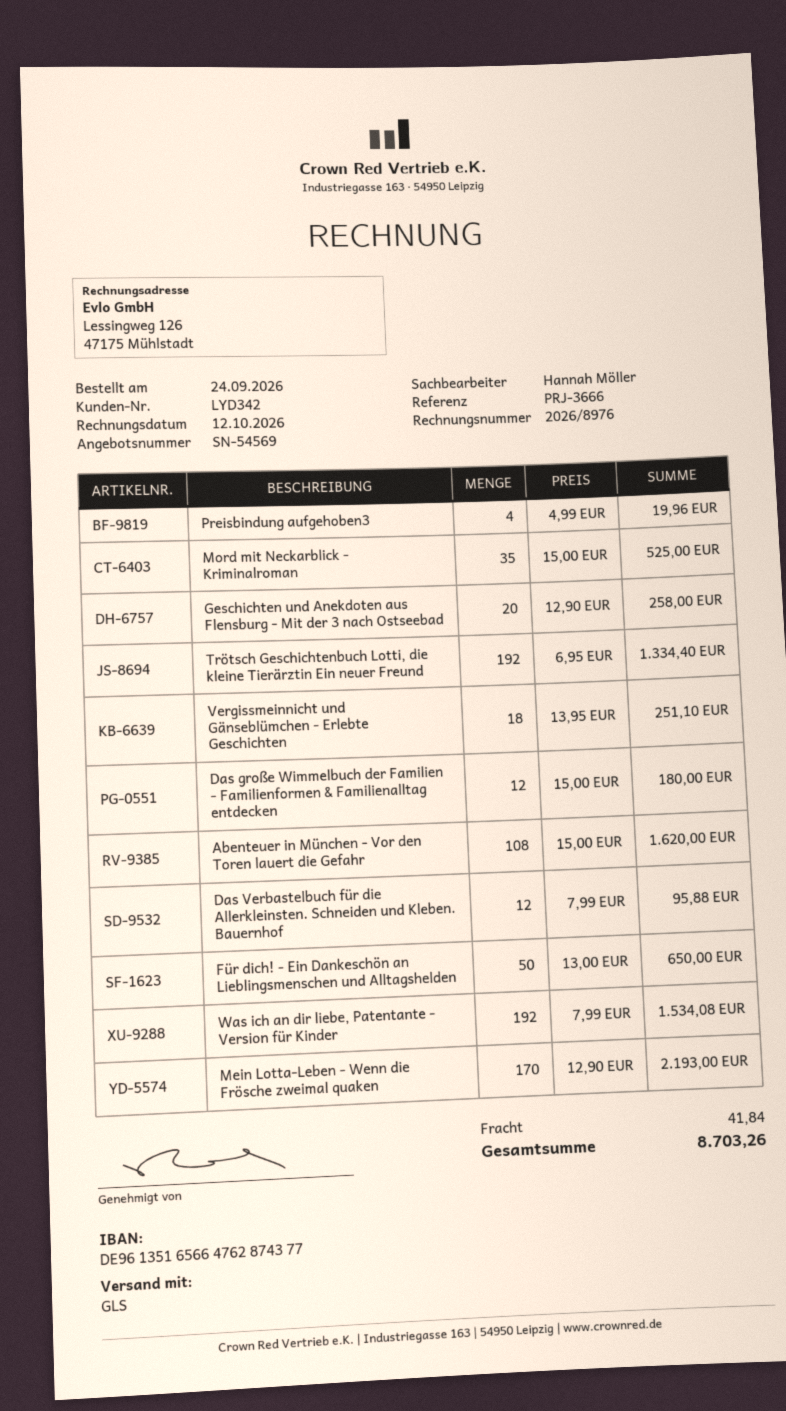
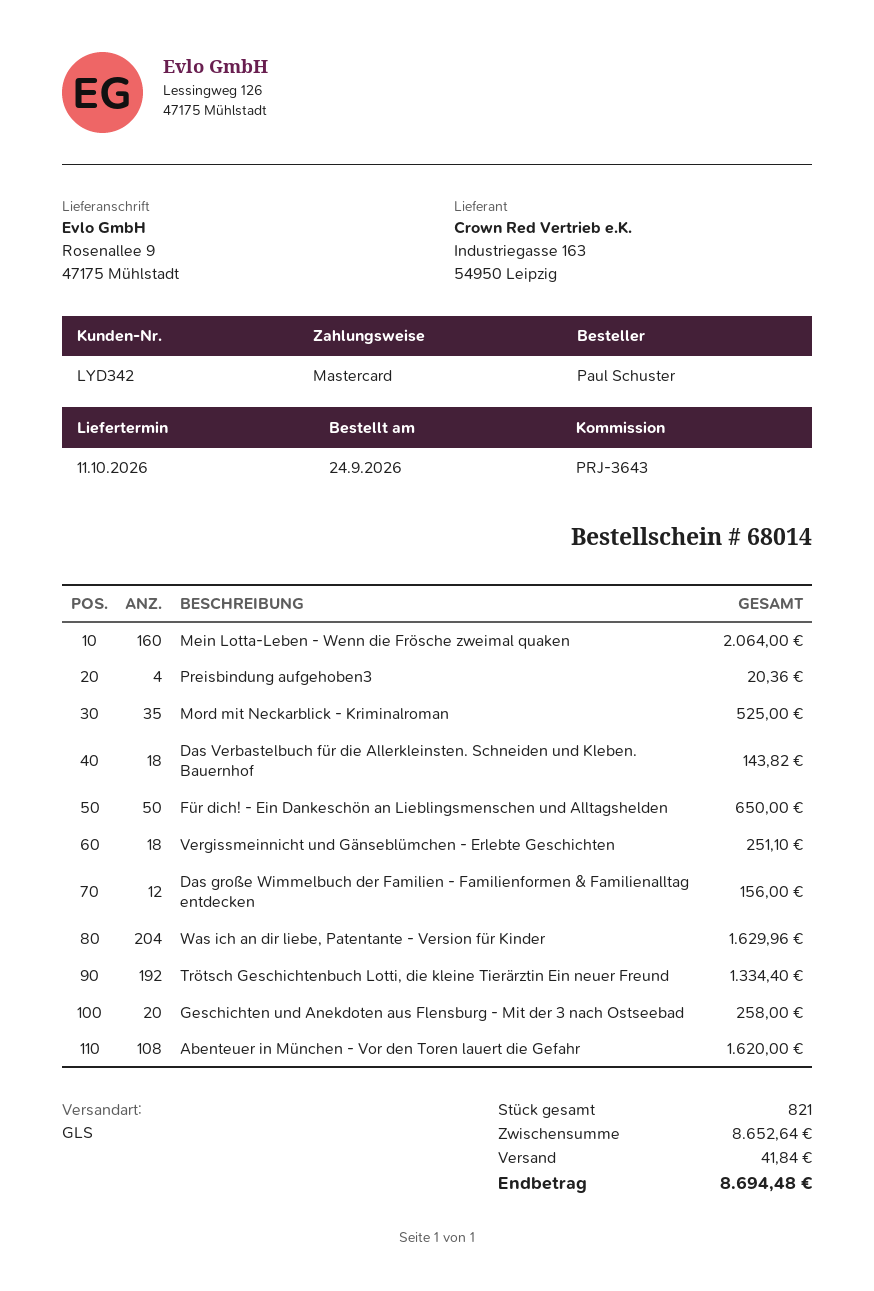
reference: PRJ-3666 -> PRJ-3643
Preisbindung aufgehoben3: 4 for 19.96 -> 4 for 20.36
Das große Wimmelbuch der Familien - Familienformen & Familienalltag entdecken: 12 for 180.00 -> 12 for 156.00
Das Verbastelbuch für die Allerkleinsten. Schneiden und Kleben. Bauernhof: 12 for 95.88 -> 18 for 143.82
Was ich an dir liebe, Patentante - Version für Kinder: 192 for 1534.08 -> 204 for 1629.96
Mein Lotta-Leben - Wenn die Frösche zweimal quaken: 170 for 2193.00 -> 160 for 2064.00
total: 8703.26 -> 8694.48

